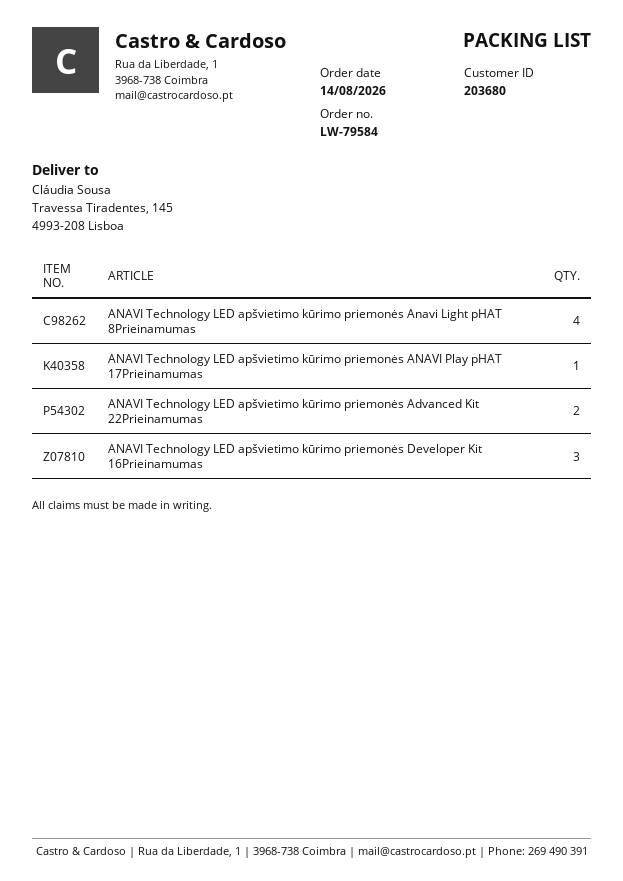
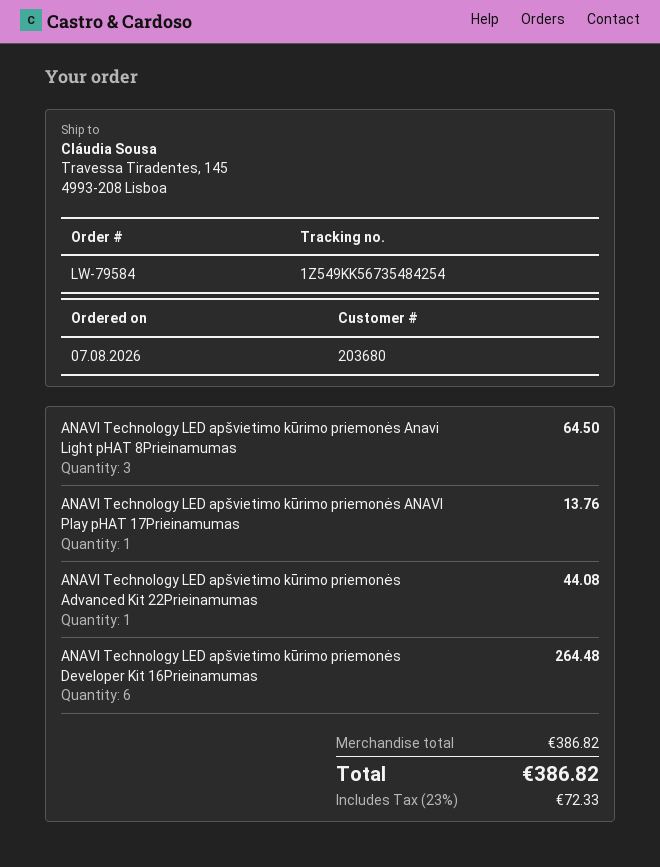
order date: 2026-08-14 -> 2026-08-07
ANAVI Technology LED apšvietimo kūrimo priemonės Anavi Light pHAT 8Prieinamumas: 4 -> 3
ANAVI Technology LED apšvietimo kūrimo priemonės Advanced Kit 22Prieinamumas: 2 -> 1
ANAVI Technology LED apšvietimo kūrimo priemonės Developer Kit 16Prieinamumas: 3 -> 6

